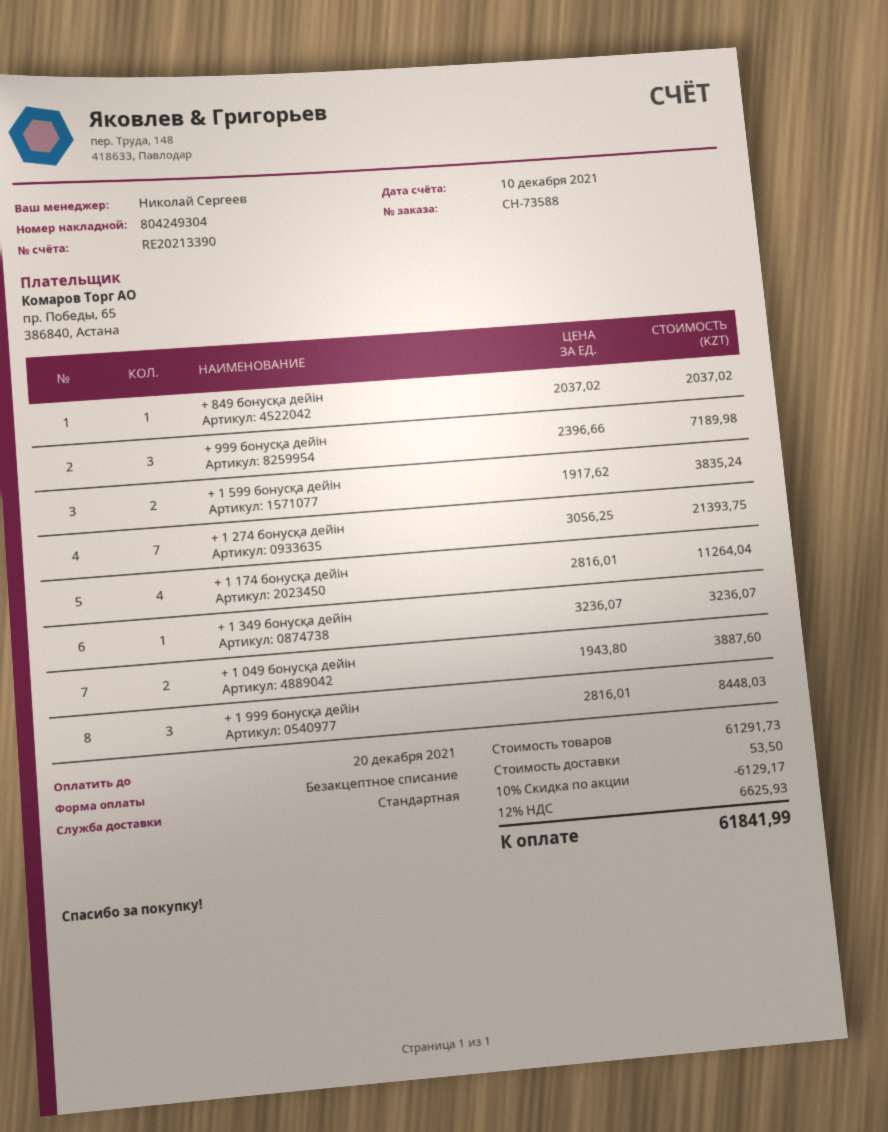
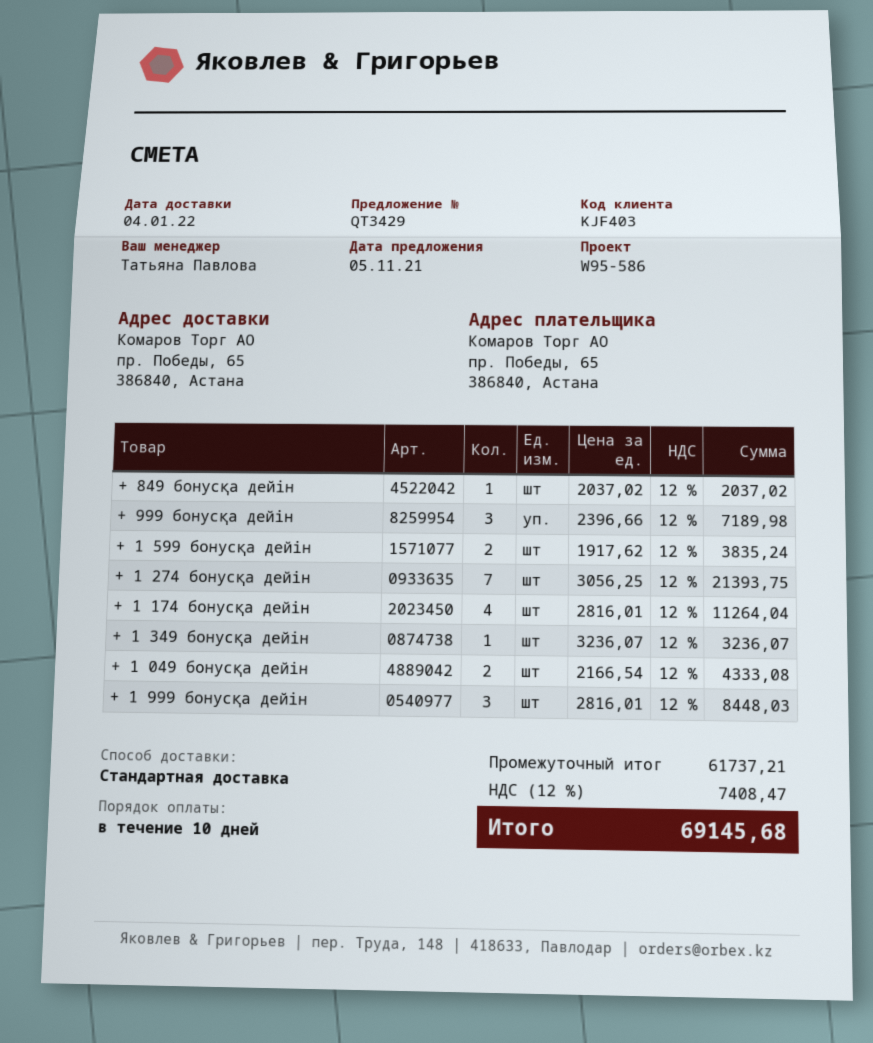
sales rep: Николай Сергеев -> Татьяна Павлова
+ 1 049 бонусқа дейін: 2 x 1943.80 = 3887.60 -> 2 x 2166.54 = 4333.08
subtotal: 61291.73 -> 61737.21
discount: 10% = 6129.17 -> none
shipping: 53.50 -> none
tax: 12% = 6625.93 -> 12% = 7408.47
total: 61841.99 -> 69145.68

